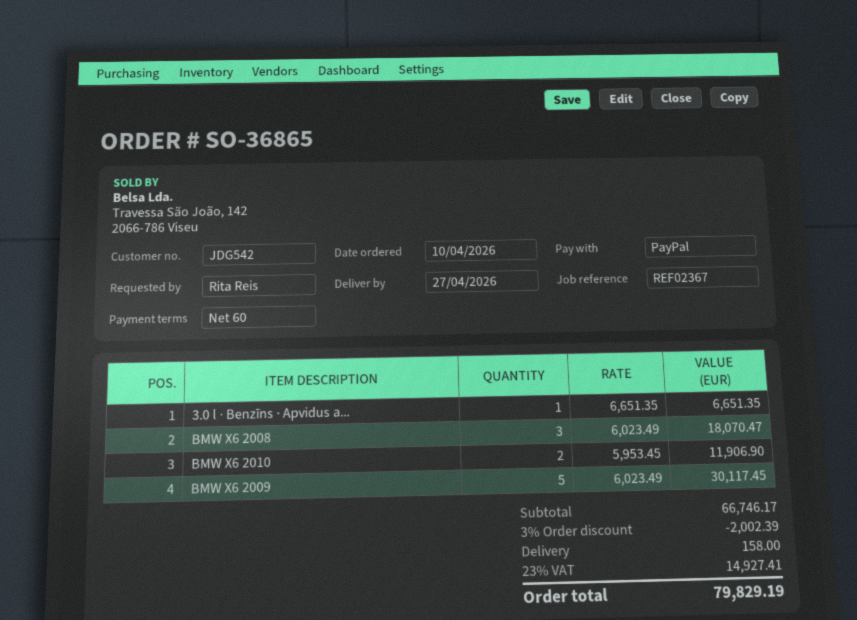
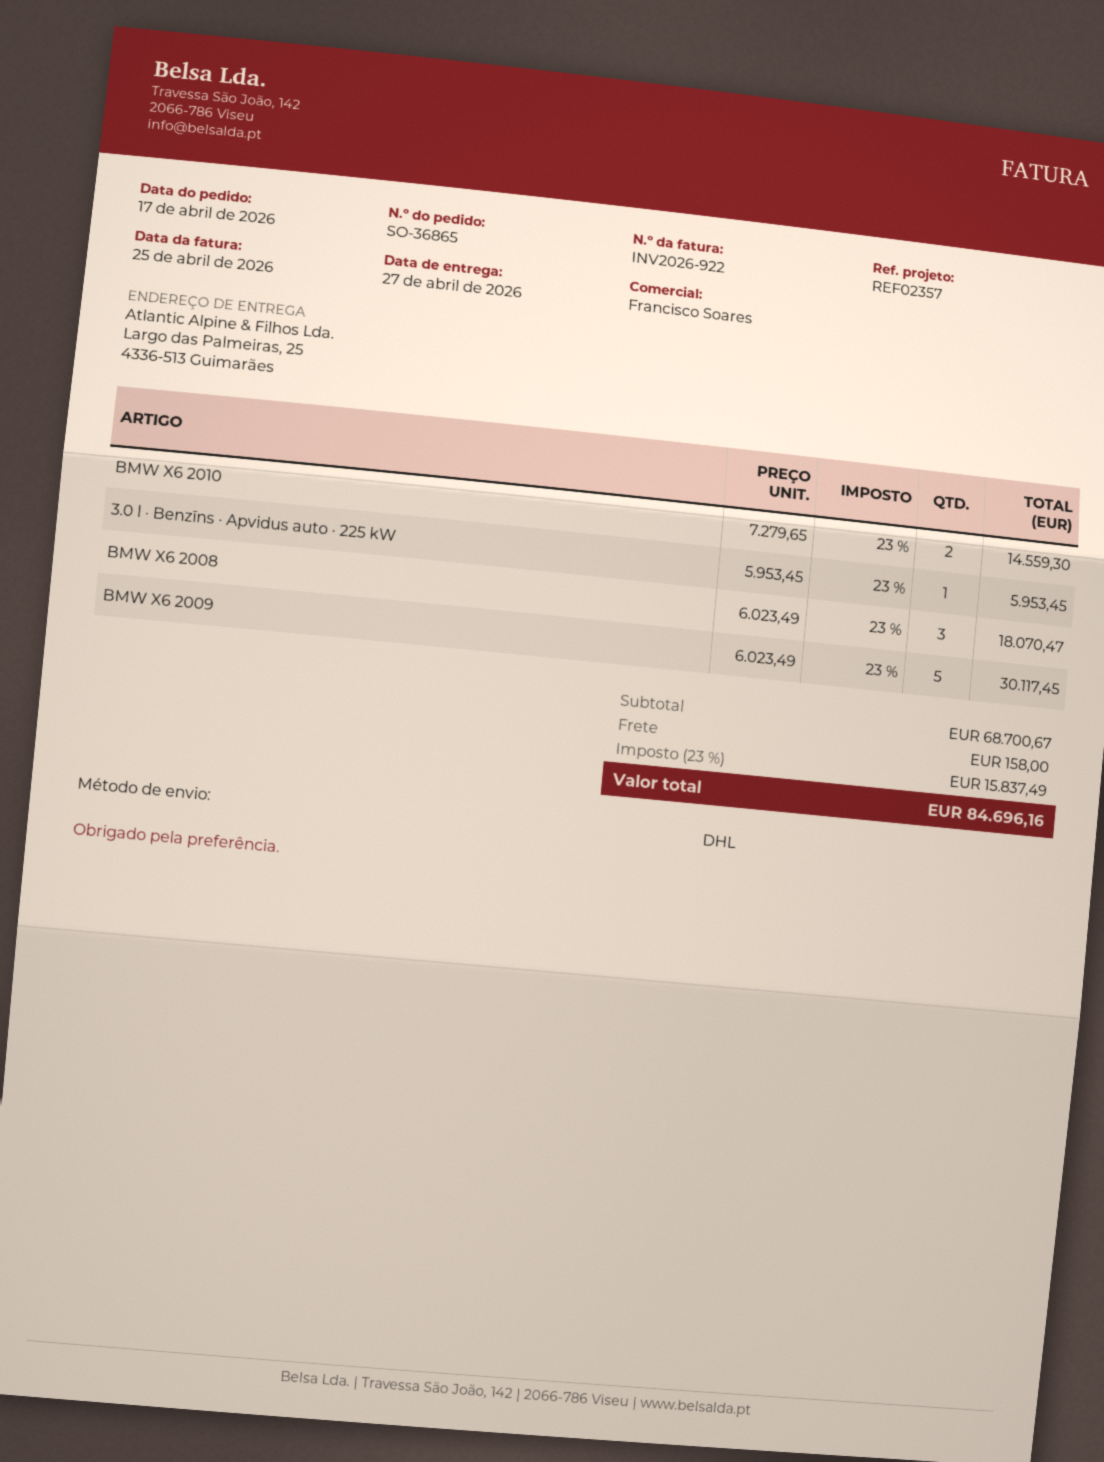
order date: 2026-04-10 -> 2026-04-17
reference: REF02367 -> REF02357
3.0 l · Benzīns · Apvidus a...: 1 x 6651.35 = 6651.35 -> 1 x 5953.45 = 5953.45
BMW X6 2010: 2 x 5953.45 = 11906.90 -> 2 x 7279.65 = 14559.30
subtotal: 66746.17 -> 68700.67
discount: 3% = 2002.39 -> none
tax: 23% = 14927.41 -> 23% = 15837.49
total: 79829.19 -> 84696.16

